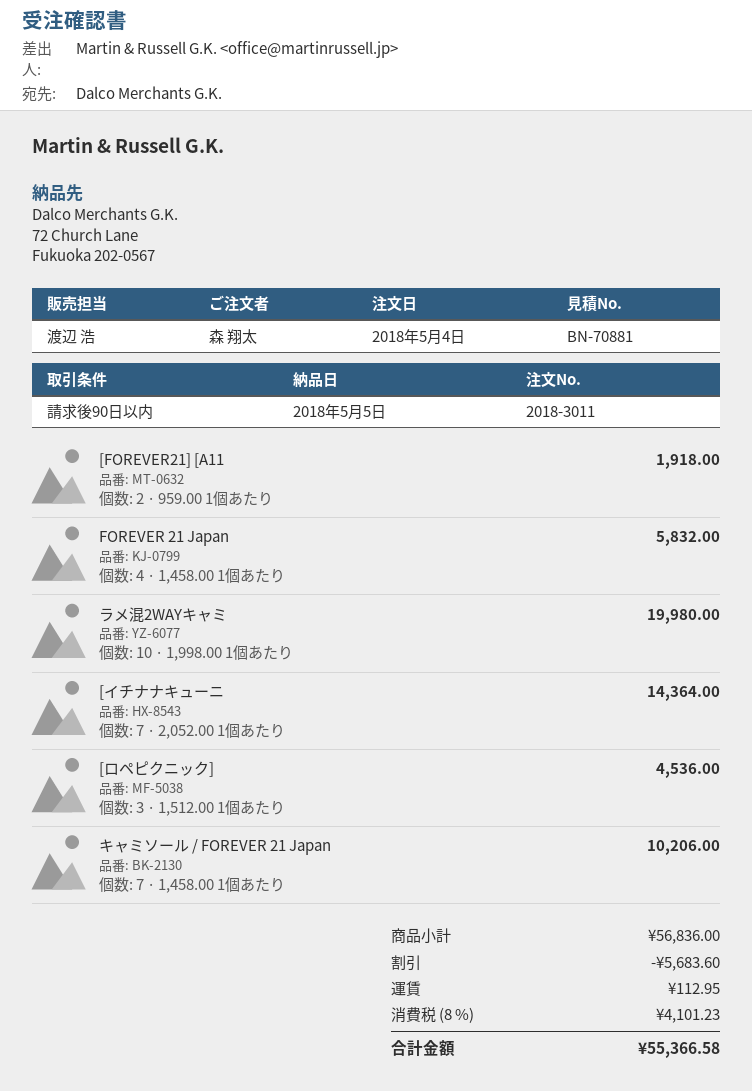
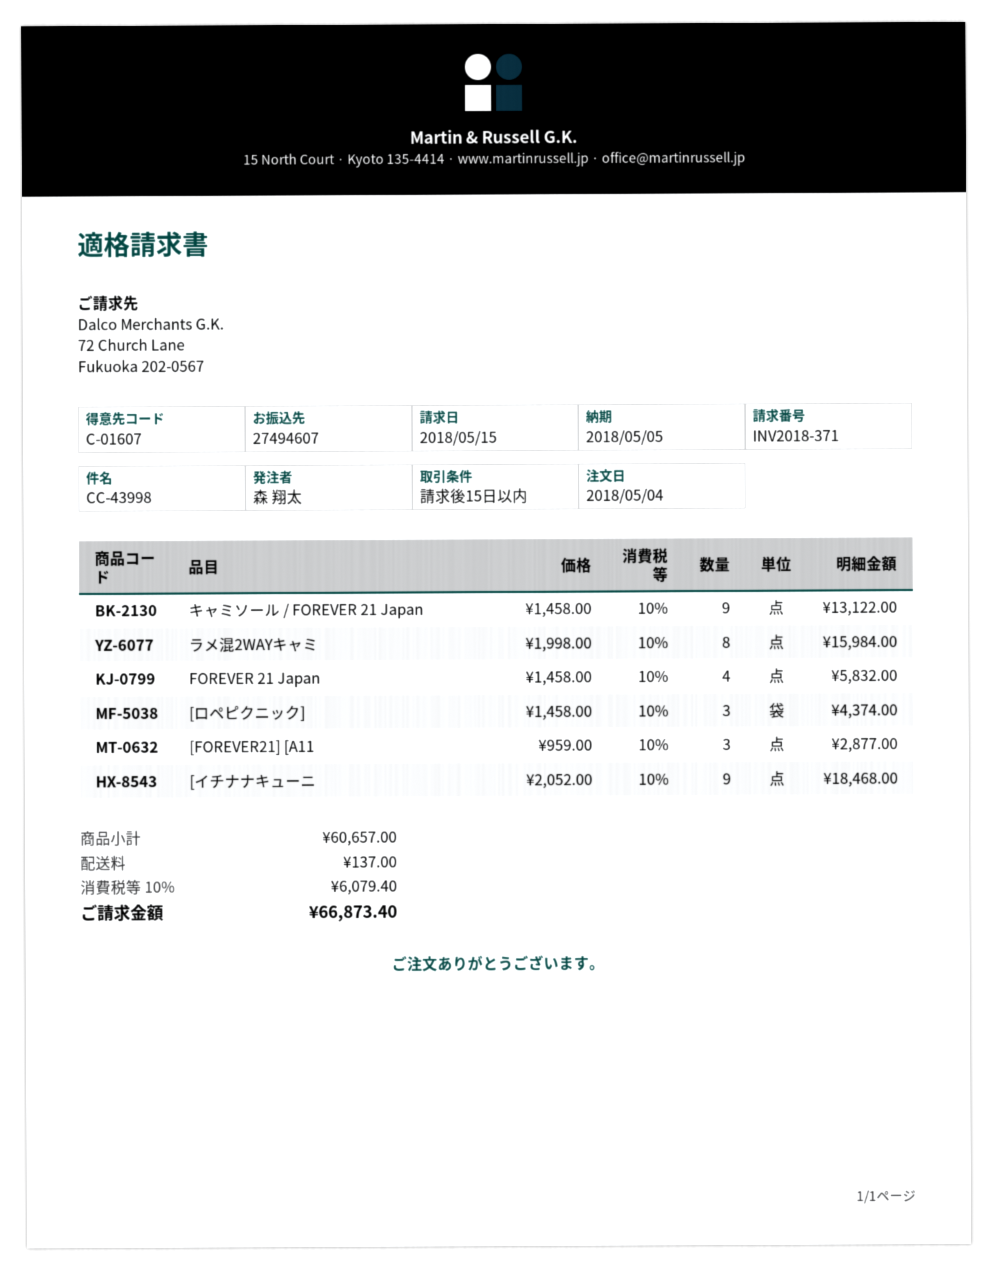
payment terms: 90 days -> 15 days
[FOREVER21] [A11: 2 x 959.00 = 1918.00 -> 3 x 959.00 = 2877.00
ラメ混2WAYキャミ: 10 x 1998.00 = 19980.00 -> 8 x 1998.00 = 15984.00
[イチナナキューニ: 7 x 2052.00 = 14364.00 -> 9 x 2052.00 = 18468.00
[ロペピクニック]: 3 x 1512.00 = 4536.00 -> 3 x 1458.00 = 4374.00
キャミソール / FOREVER 21 Japan: 7 x 1458.00 = 10206.00 -> 9 x 1458.00 = 13122.00
subtotal: 56836.00 -> 60657.00
discount: 5683.60 -> none
shipping: 112.95 -> 137.00
tax: 8% = 4101.23 -> 10% = 6079.40
total: 55366.58 -> 66873.40

